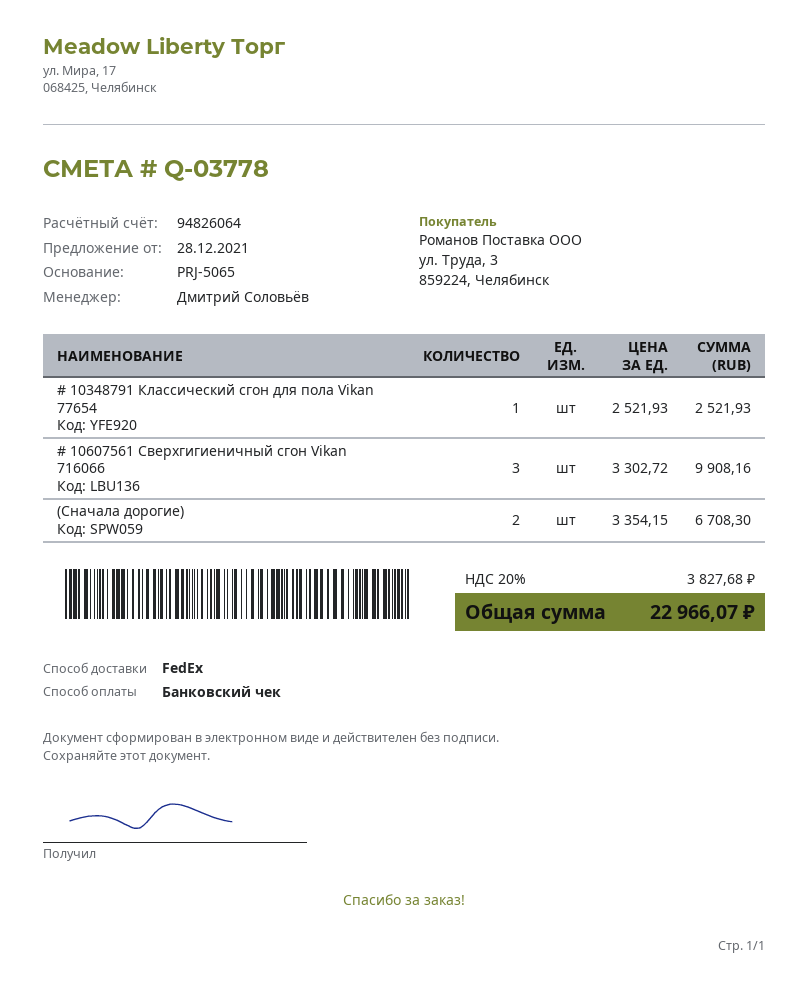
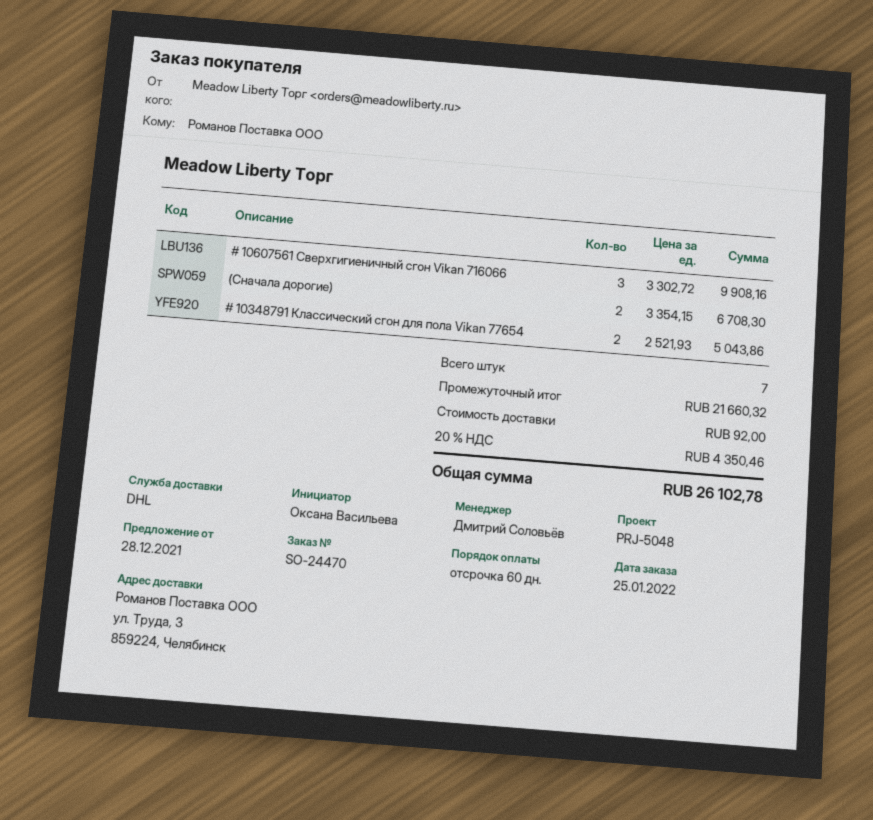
reference: PRJ-5065 -> PRJ-5048
shipping method: FedEx -> DHL
# 10348791 Классический сгон для пола Vikan 77654: 1 x 2521.93 = 2521.93 -> 2 x 2521.93 = 5043.86
shipping: none -> 92.00
tax: 20% = 3827.68 -> 20% = 4350.46
total: 22966.07 -> 26102.78

